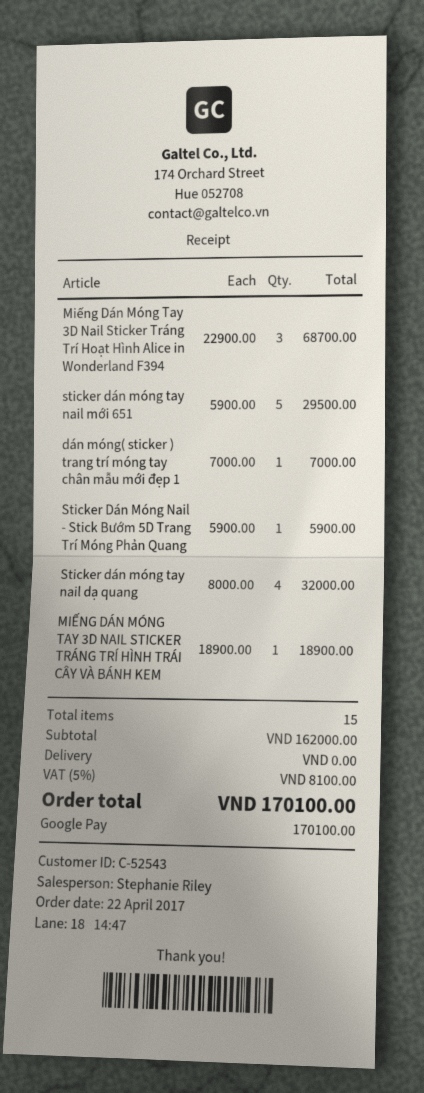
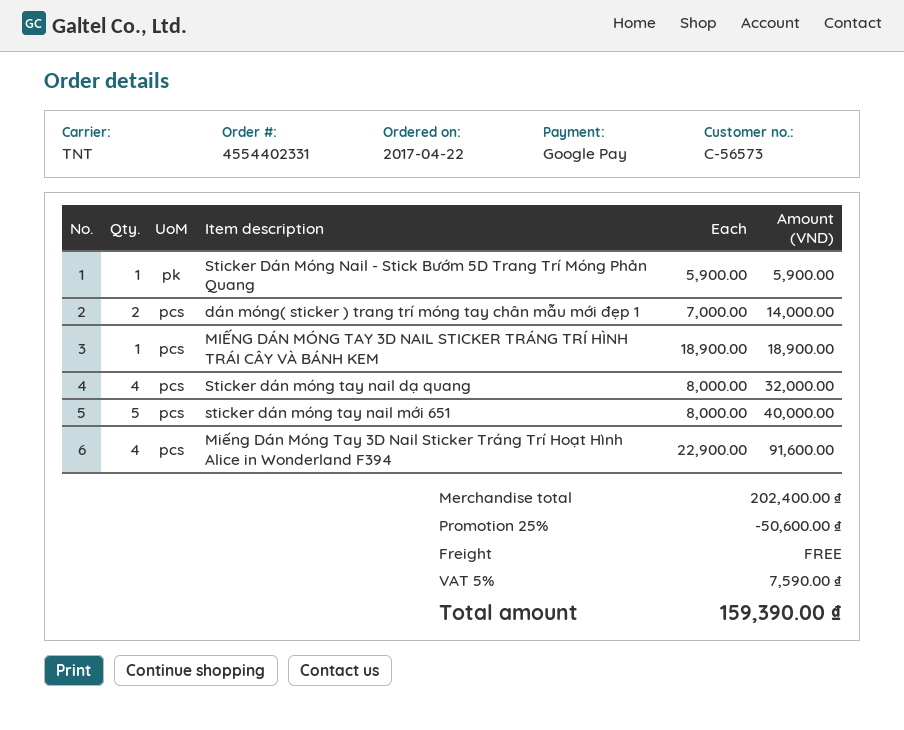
customer number: C-52543 -> C-56573
Miếng Dán Móng Tay 3D Nail Sticker Tráng Trí Hoạt Hình Alice in Wonderland F394: 3 x 22900.00 = 68700.00 -> 4 x 22900.00 = 91600.00
sticker dán móng tay nail mới 651: 5 x 5900.00 = 29500.00 -> 5 x 8000.00 = 40000.00
dán móng( sticker ) trang trí móng tay chân mẫu mới đẹp 1: 1 x 7000.00 = 7000.00 -> 2 x 7000.00 = 14000.00
subtotal: 162000.00 -> 202400.00
discount: none -> 25% = 50600.00
tax: 5% = 8100.00 -> 5% = 7590.00
total: 170100.00 -> 159390.00

